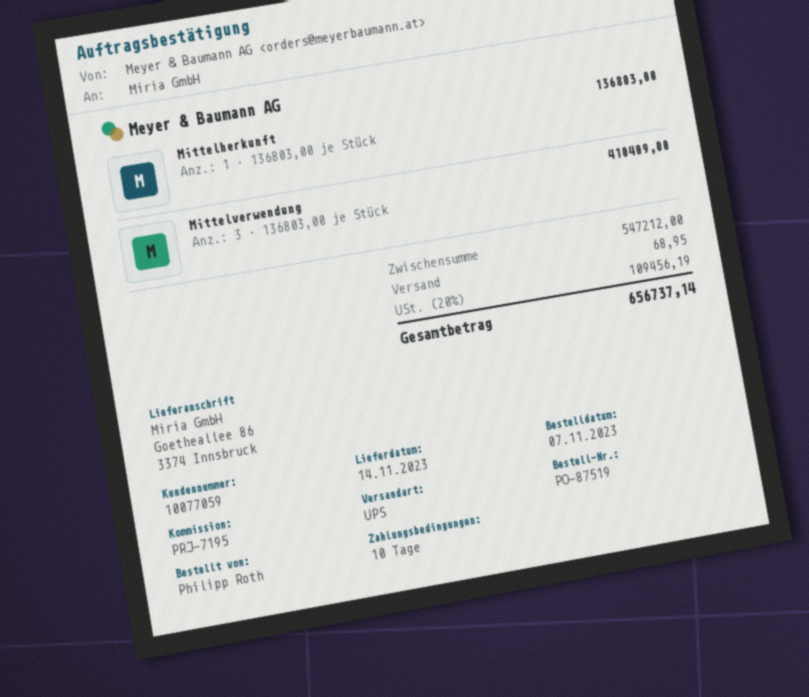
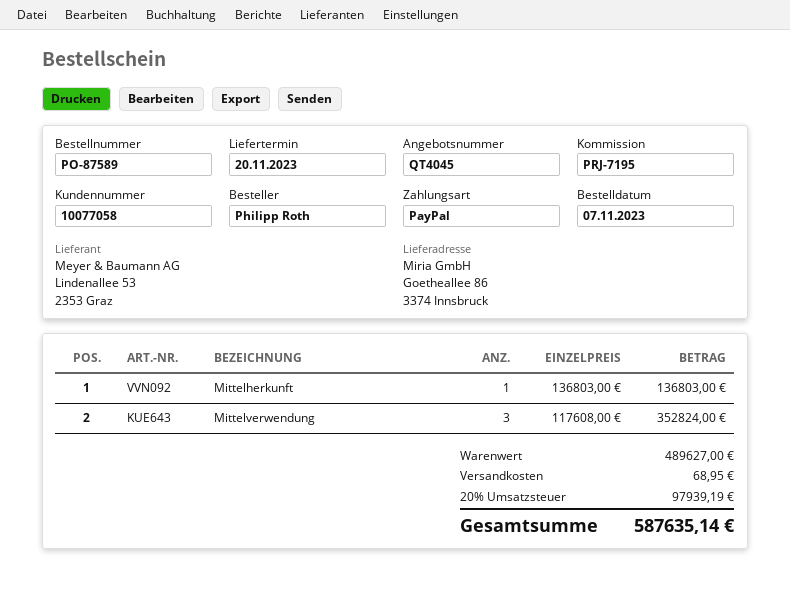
order number: PO-87519 -> PO-87589
delivery date: 2023-11-14 -> 2023-11-20
customer number: 10077059 -> 10077058
Mittelverwendung: 3 x 136803.00 = 410409.00 -> 3 x 117608.00 = 352824.00
subtotal: 547212.00 -> 489627.00
tax: 20% = 109456.19 -> 20% = 97939.19
total: 656737.14 -> 587635.14

